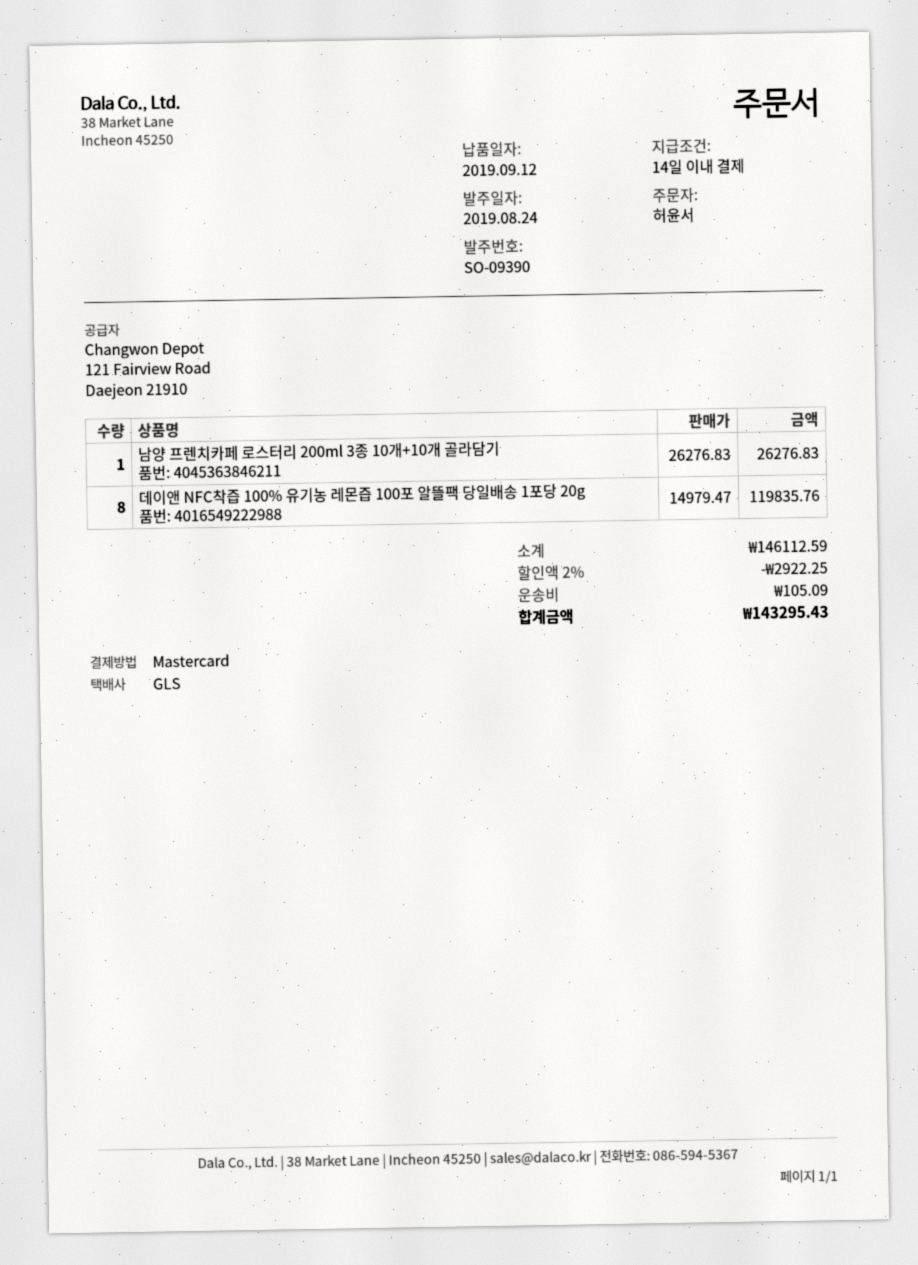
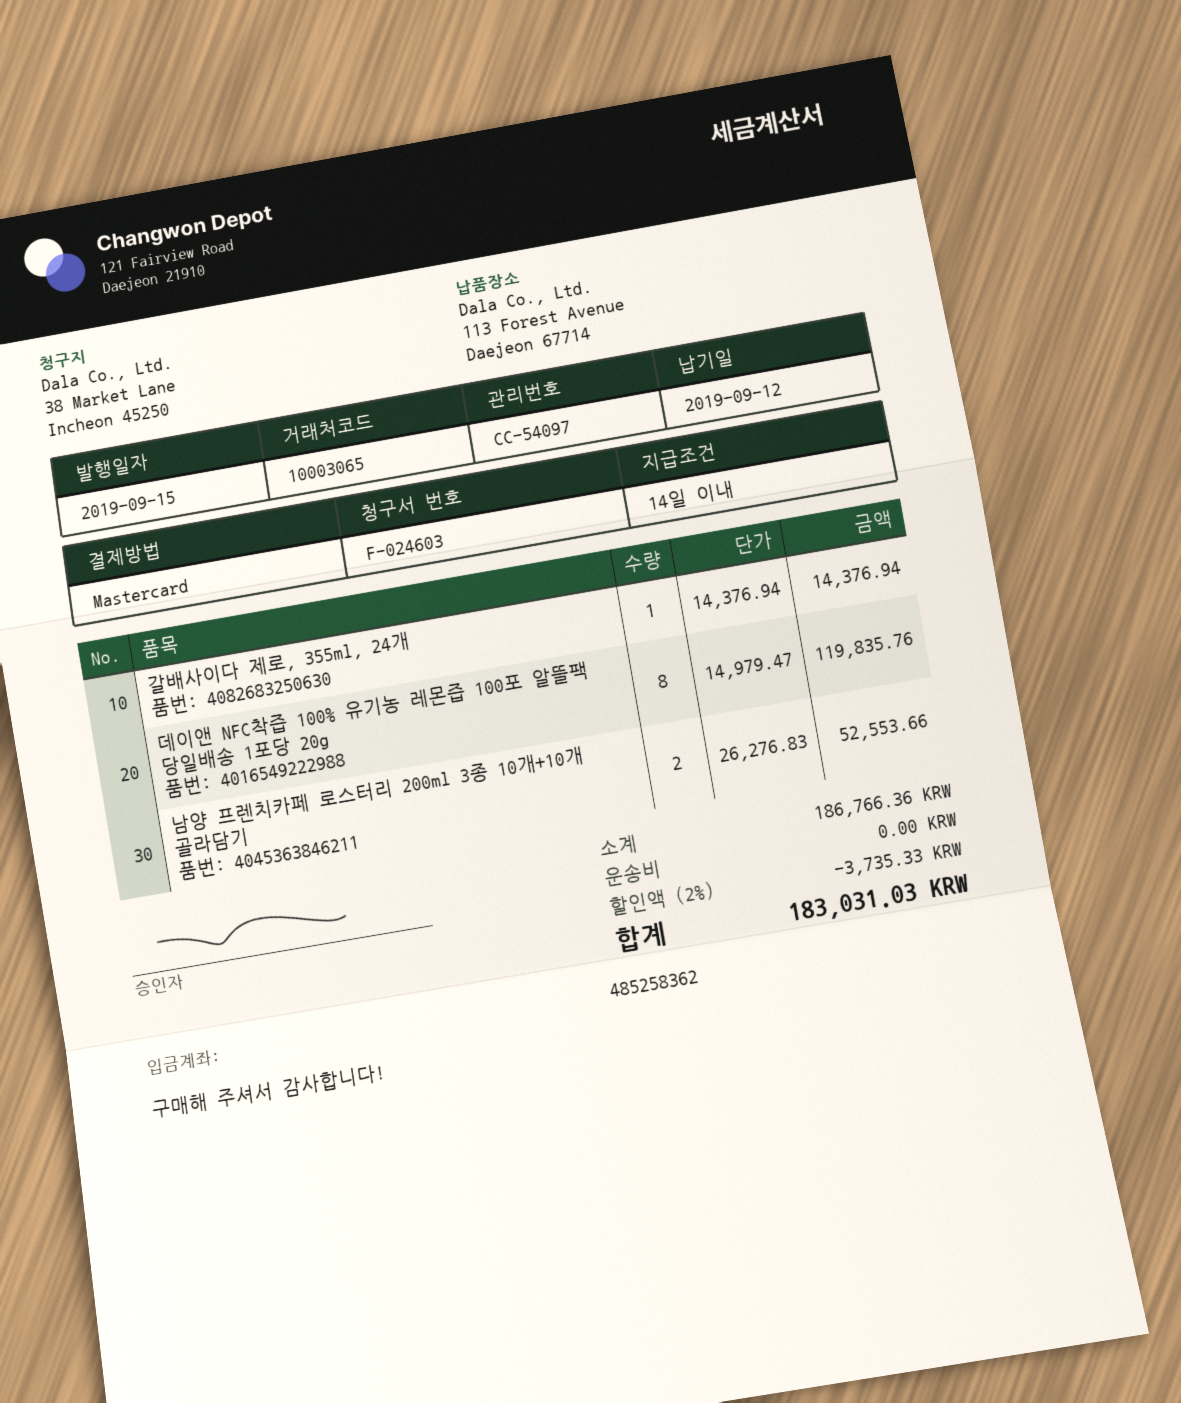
남양 프렌치카페 로스터리 200ml 3종 10개+10개 골라담기: 1 x 26276.83 = 26276.83 -> 2 x 26276.83 = 52553.66
갈배사이다 제로, 355ml, 24개: none -> 1 x 14376.94 = 14376.94
subtotal: 146112.59 -> 186766.36
discount: 2% = 2922.25 -> 2% = 3735.33
shipping: 105.09 -> 0.00
total: 143295.43 -> 183031.03

